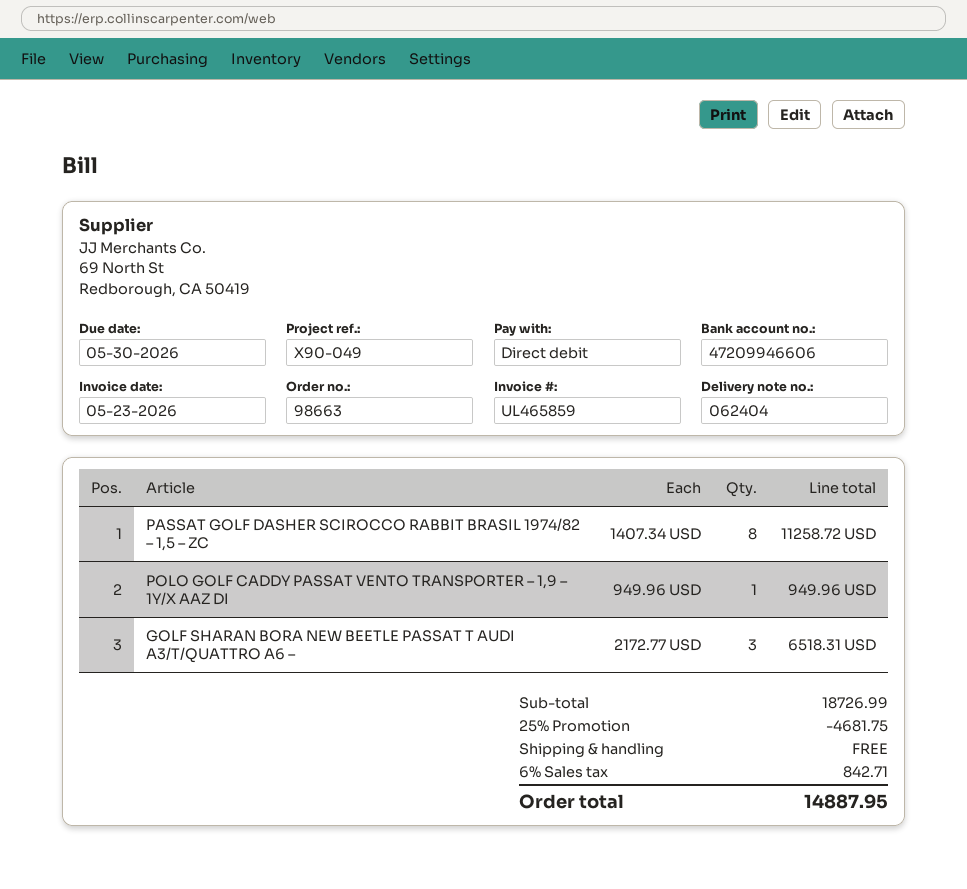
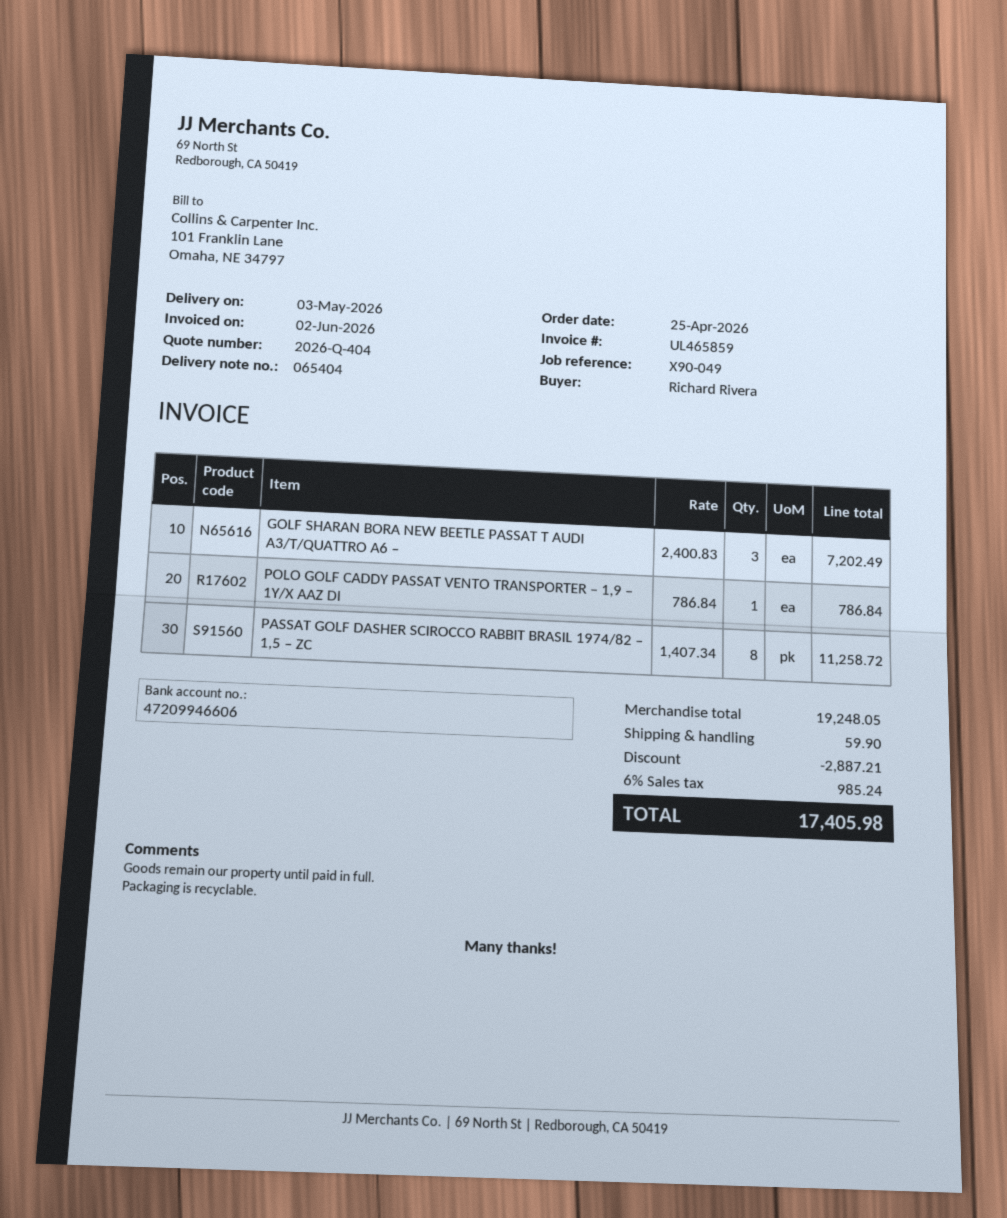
delivery note number: 062404 -> 065404
invoice date: 2026-05-23 -> 2026-06-02
POLO GOLF CADDY PASSAT VENTO TRANSPORTER – 1,9 – 1Y/X AAZ DI: 1 x 949.96 = 949.96 -> 1 x 786.84 = 786.84
GOLF SHARAN BORA NEW BEETLE PASSAT T AUDI A3/T/QUATTRO A6 –: 3 x 2172.77 = 6518.31 -> 3 x 2400.83 = 7202.49
subtotal: 18726.99 -> 19248.05
discount: 4681.75 -> 2887.21
shipping: 0.00 -> 59.90
tax: 6% = 842.71 -> 6% = 985.24
total: 14887.95 -> 17405.98

